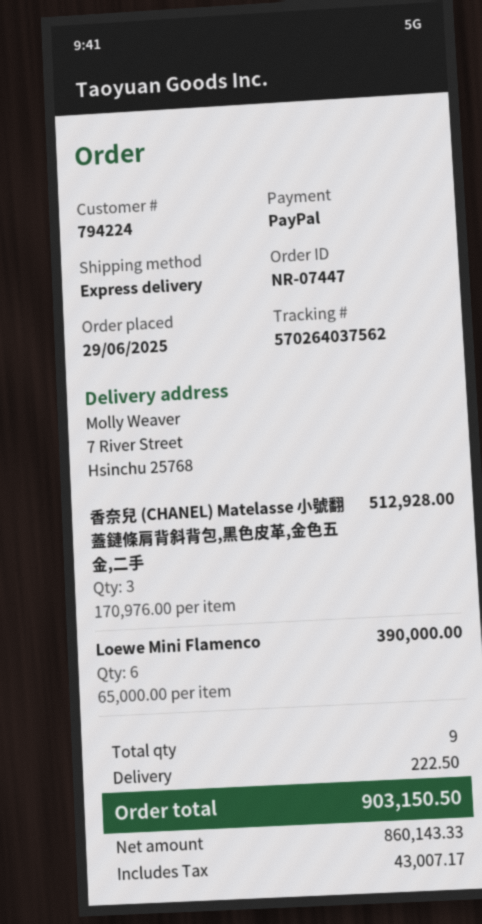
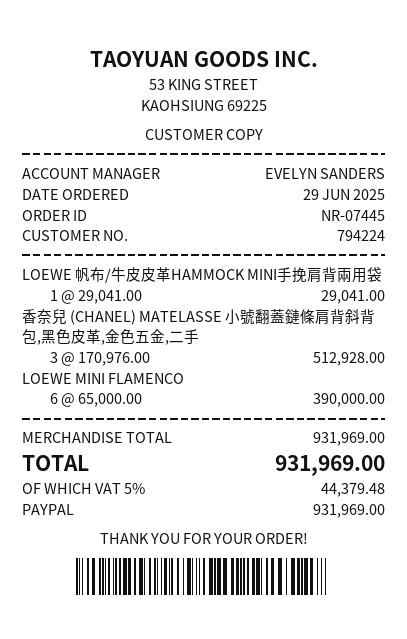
order number: NR-07447 -> NR-07445
LOEWE 帆布/牛皮皮革HAMMOCK MINI手挽肩背兩用袋: none -> 1 x 29041.00 = 29041.00
shipping: 222.50 -> none
tax: 43007.17 -> 44379.48
total: 903150.50 -> 931969.00

